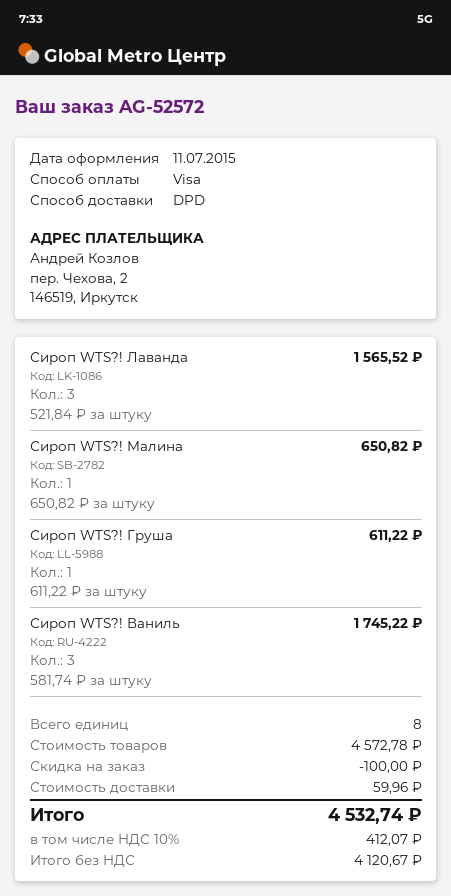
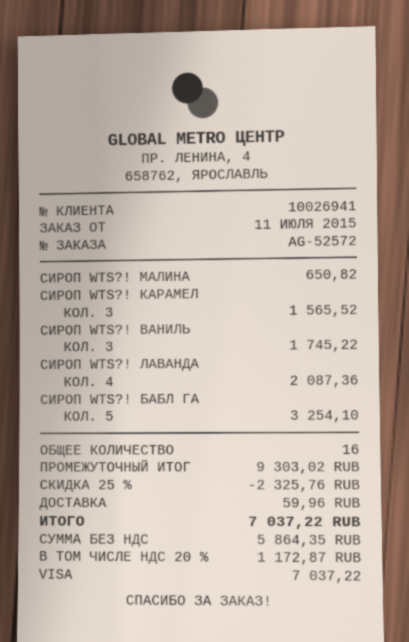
Сироп WTS?! Лаванда: 3 for 1565.52 -> 4 for 2087.36
Сироп WTS?! Груша: 1 for 611.22 -> none
СИРОП WTS?! КАРАМЕЛ: none -> 3 for 1565.52
СИРОП WTS?! БАБЛ ГА: none -> 5 for 3254.10
total quantity: 8 -> 16
subtotal: 4572.78 -> 9303.02
discount: 100.00 -> 2325.76
net: 4120.67 -> 5864.35
tax: 10% = 412.07 -> 20% = 1172.87
total: 4532.74 -> 7037.22

